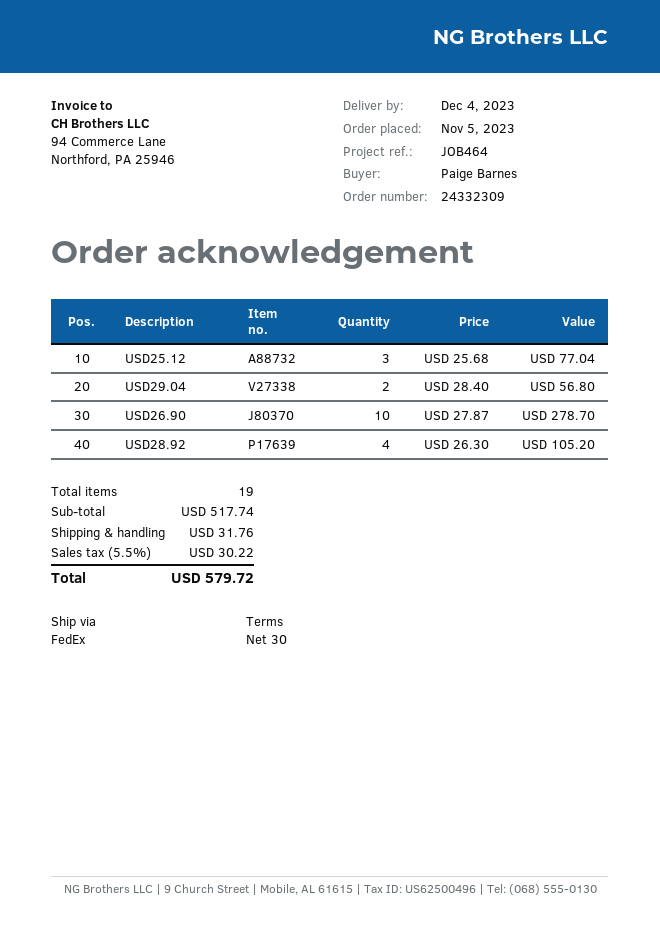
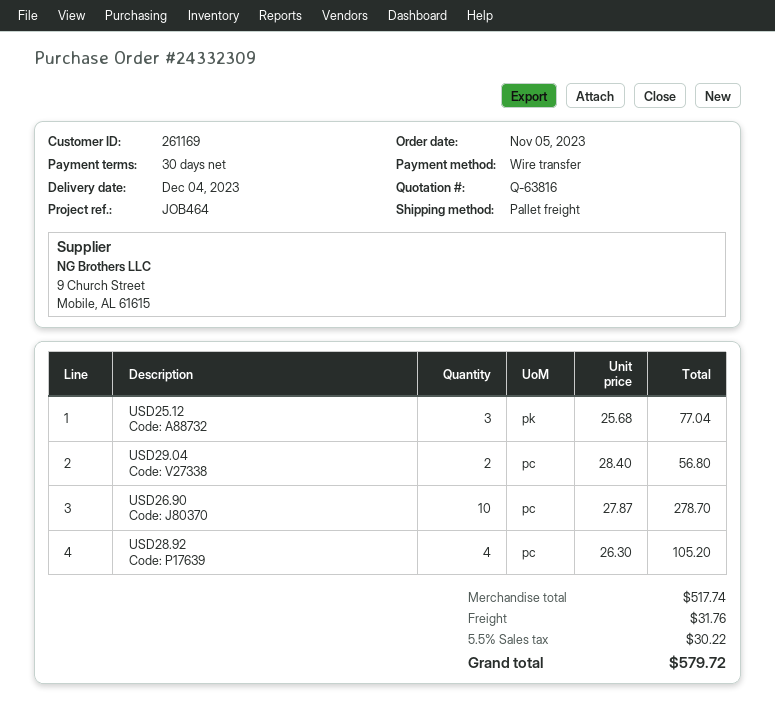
shipping method: FedEx -> pallet freight

